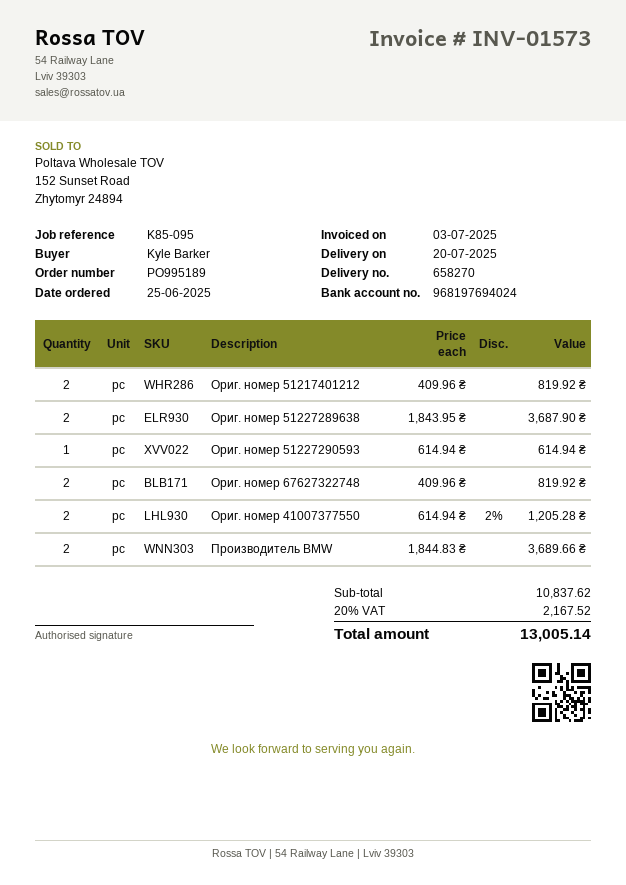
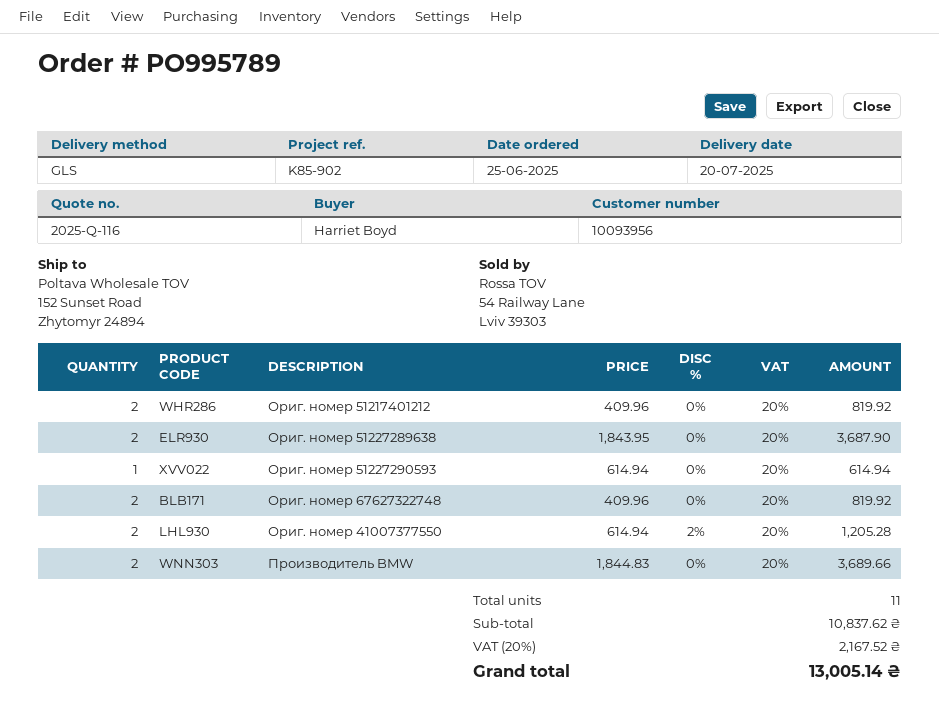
order number: PO995189 -> PO995789
reference: K85-095 -> K85-902
ordered by: Kyle Barker -> Harriet Boyd

